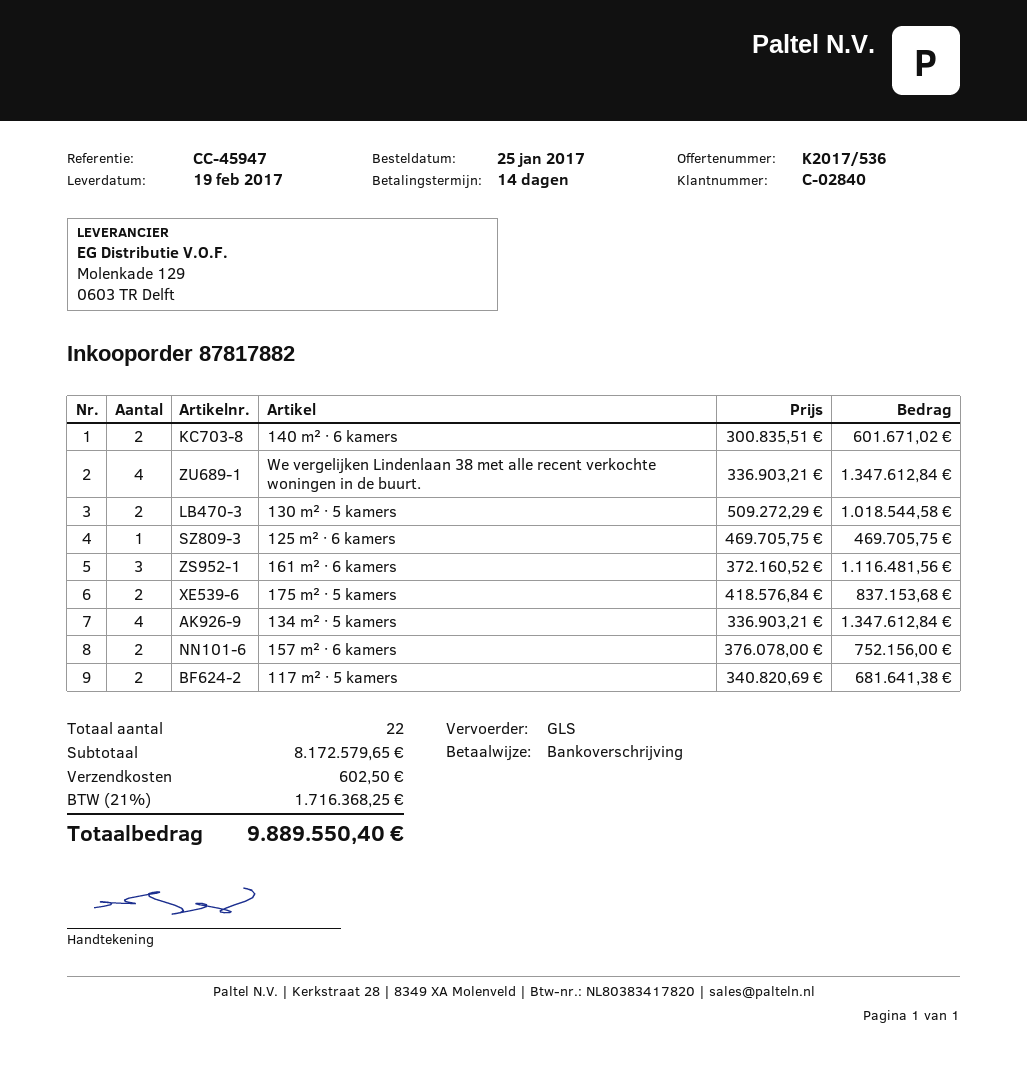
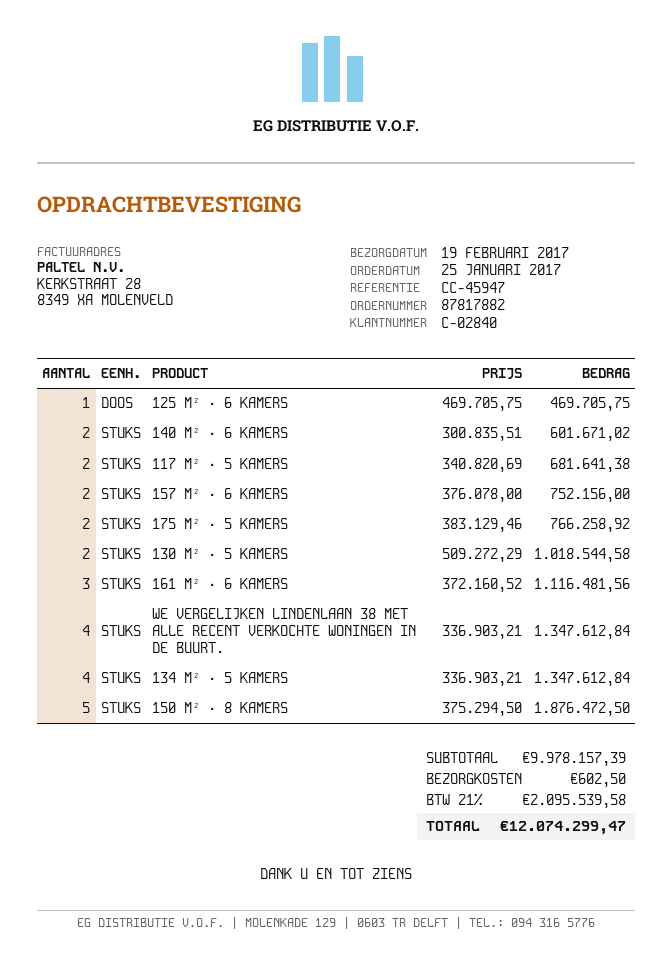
175 m² · 5 kamers: 2 x 418576.84 = 837153.68 -> 2 x 383129.46 = 766258.92
150 M² · 8 KAMERS: none -> 5 x 375294.50 = 1876472.50
subtotal: 8172579.65 -> 9978157.39
tax: 21% = 1716368.25 -> 21% = 2095539.58
total: 9889550.40 -> 12074299.47

